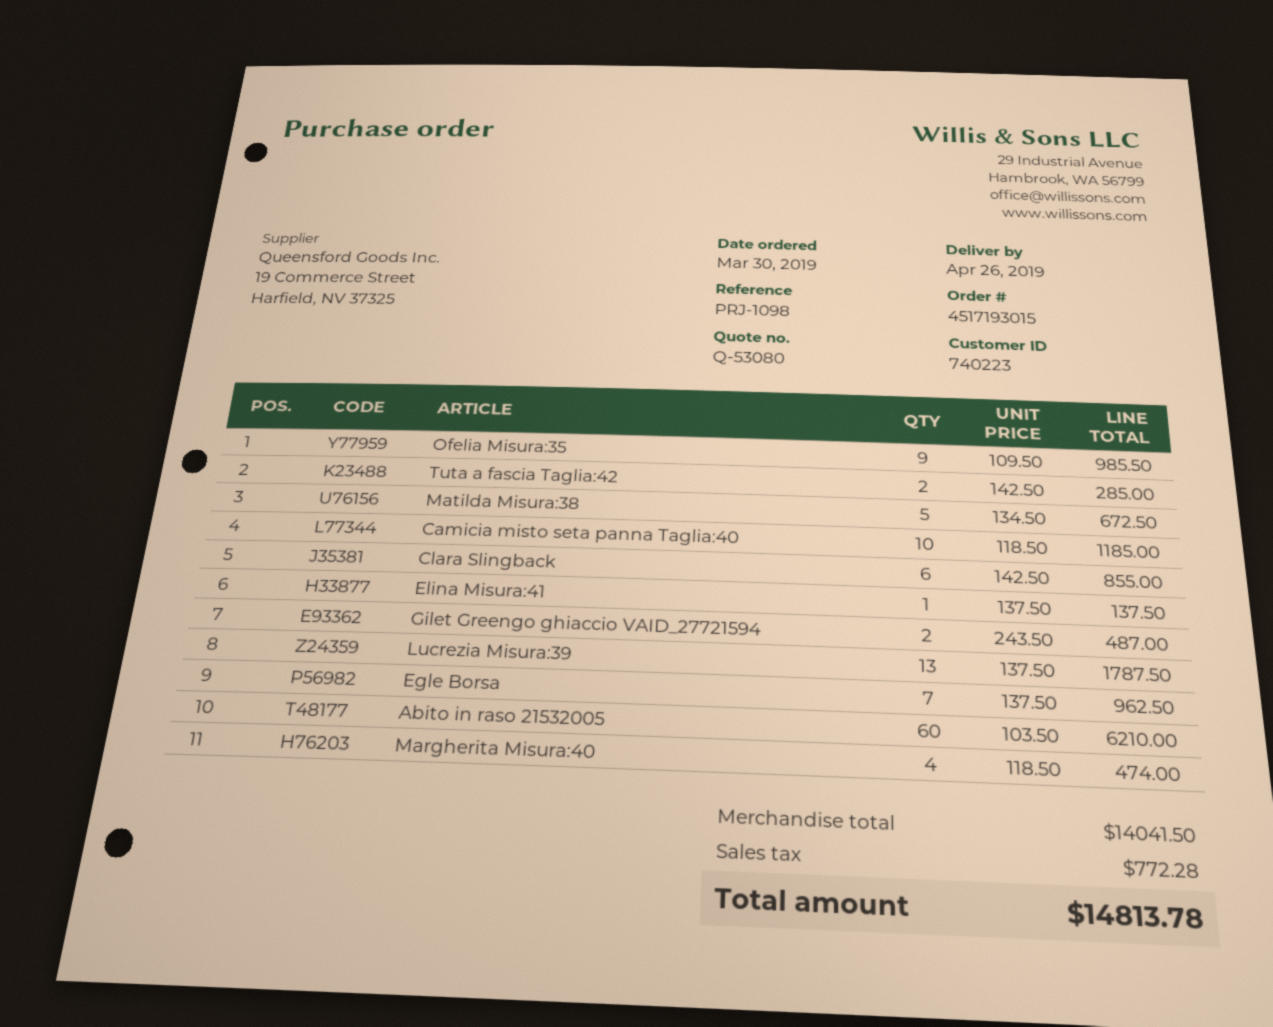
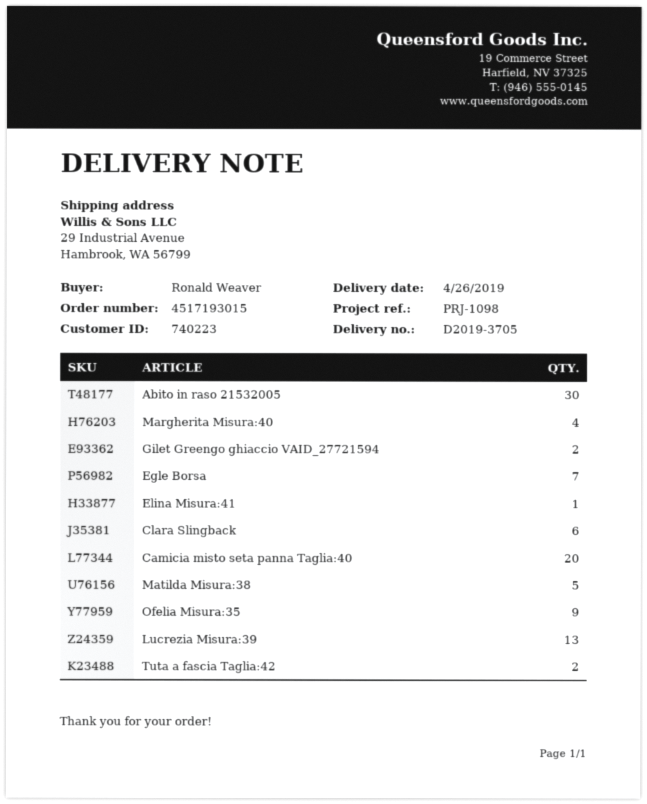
Camicia misto seta panna Taglia:40: 10 -> 20
Abito in raso 21532005: 60 -> 30

